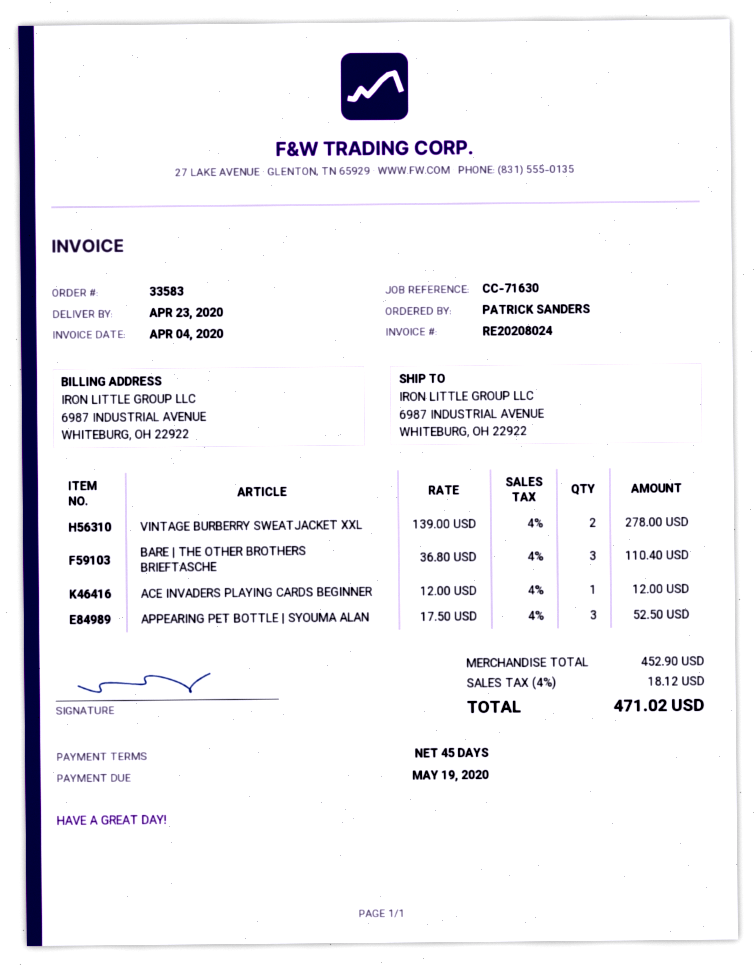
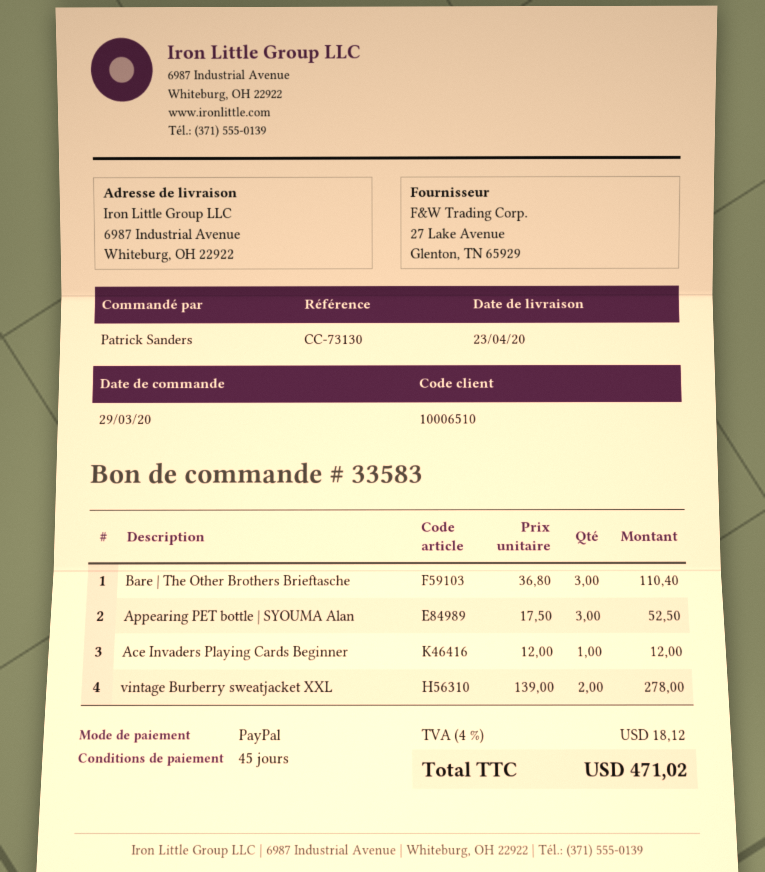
reference: CC-71630 -> CC-73130

